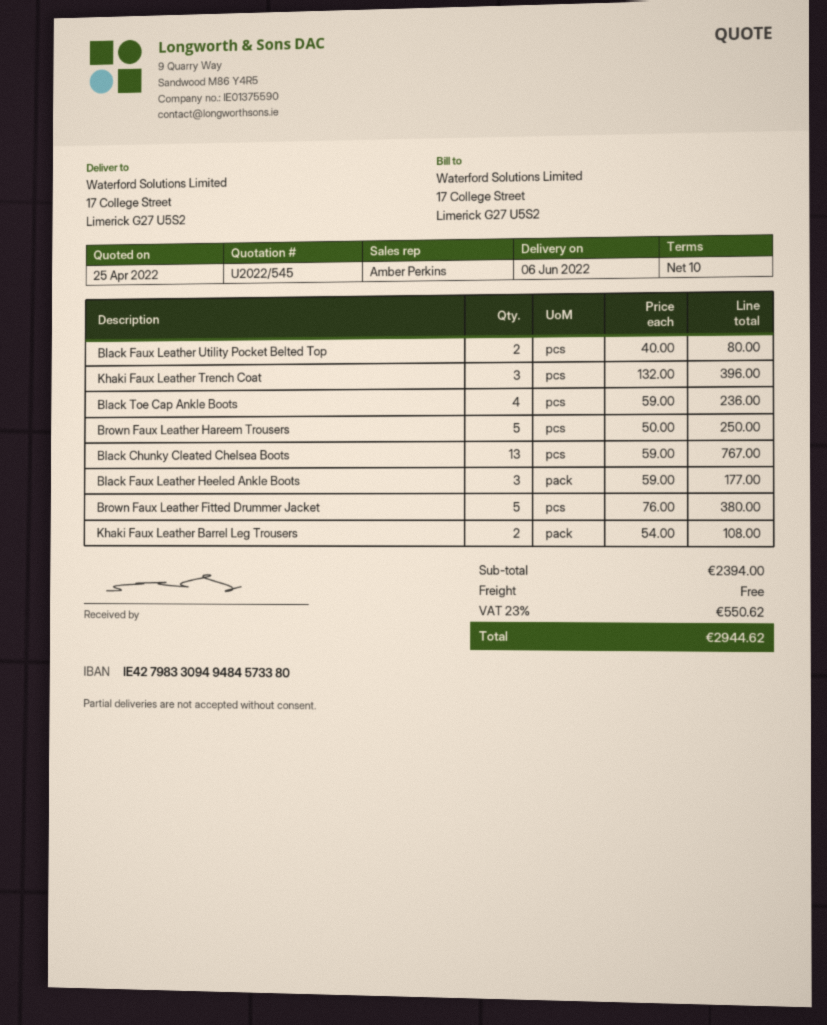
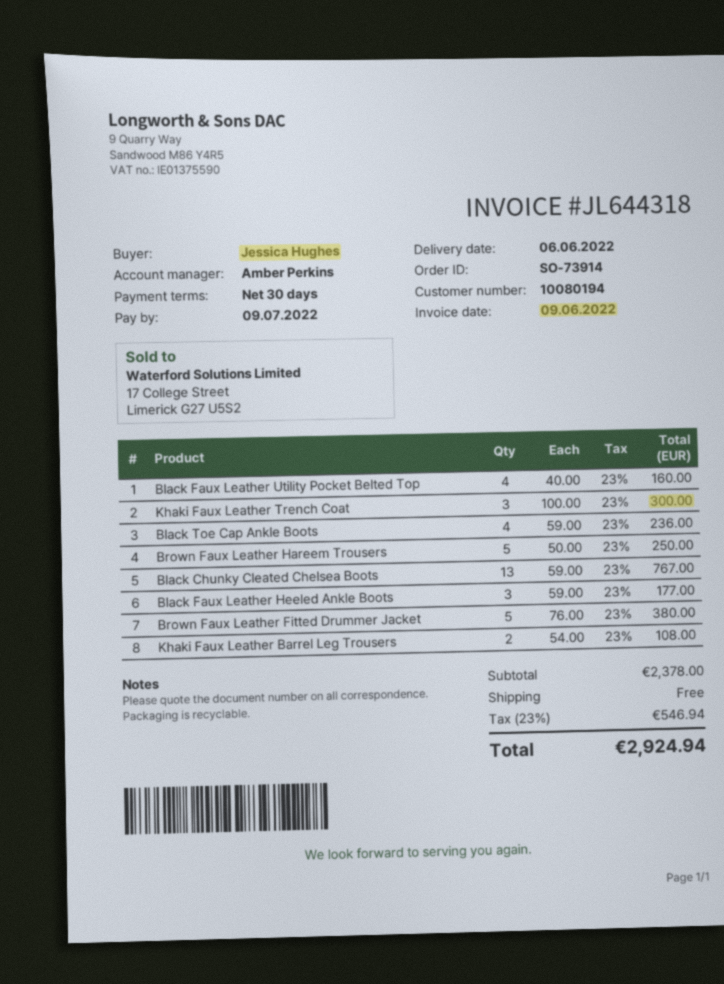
payment terms: 10 days -> 30 days
Black Faux Leather Utility Pocket Belted Top: 2 x 40.00 = 80.00 -> 4 x 40.00 = 160.00
Khaki Faux Leather Trench Coat: 3 x 132.00 = 396.00 -> 3 x 100.00 = 300.00
subtotal: 2394.00 -> 2378.00
tax: 23% = 550.62 -> 23% = 546.94
total: 2944.62 -> 2924.94

